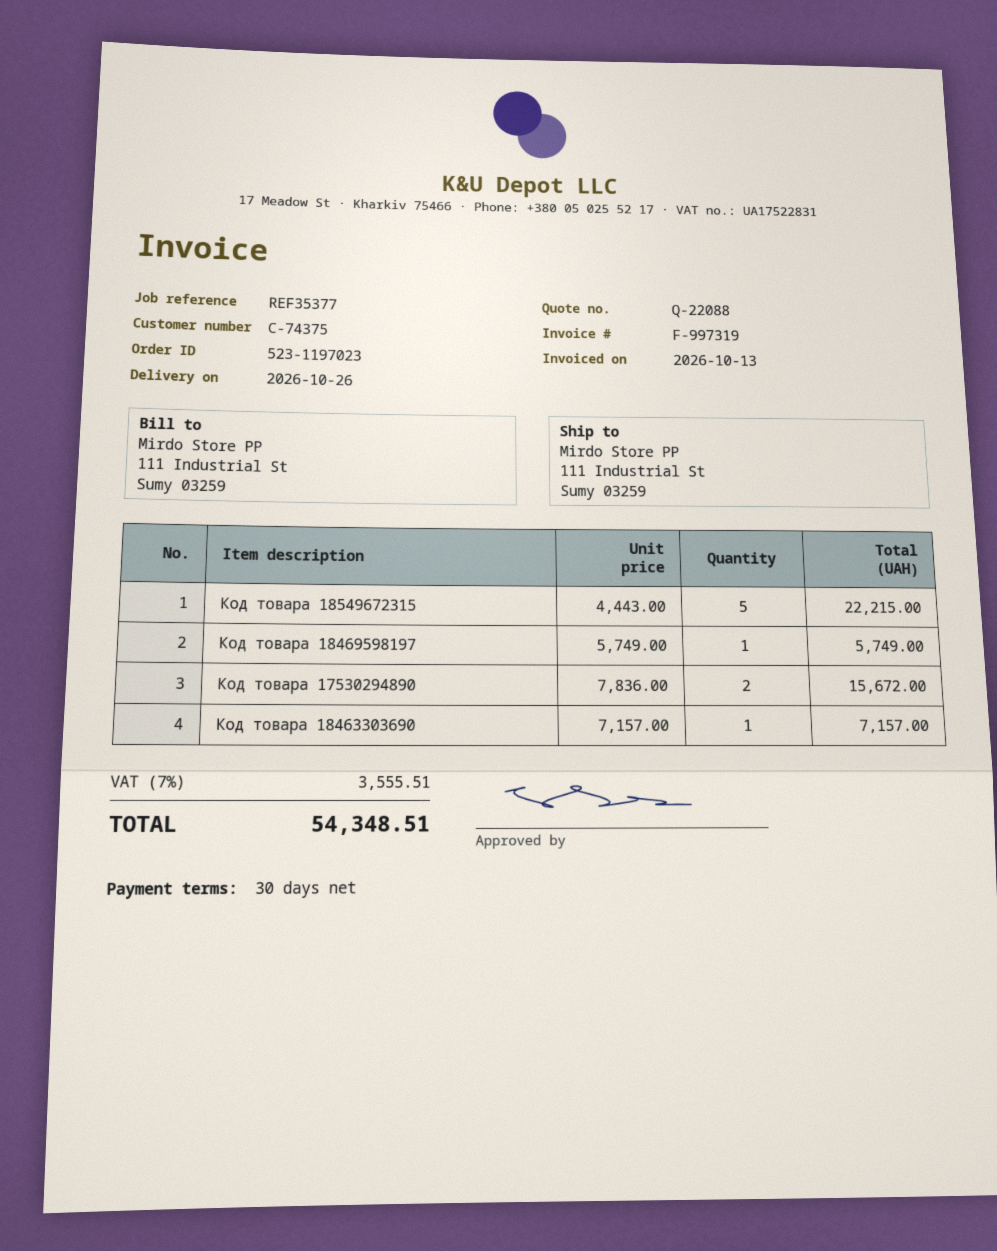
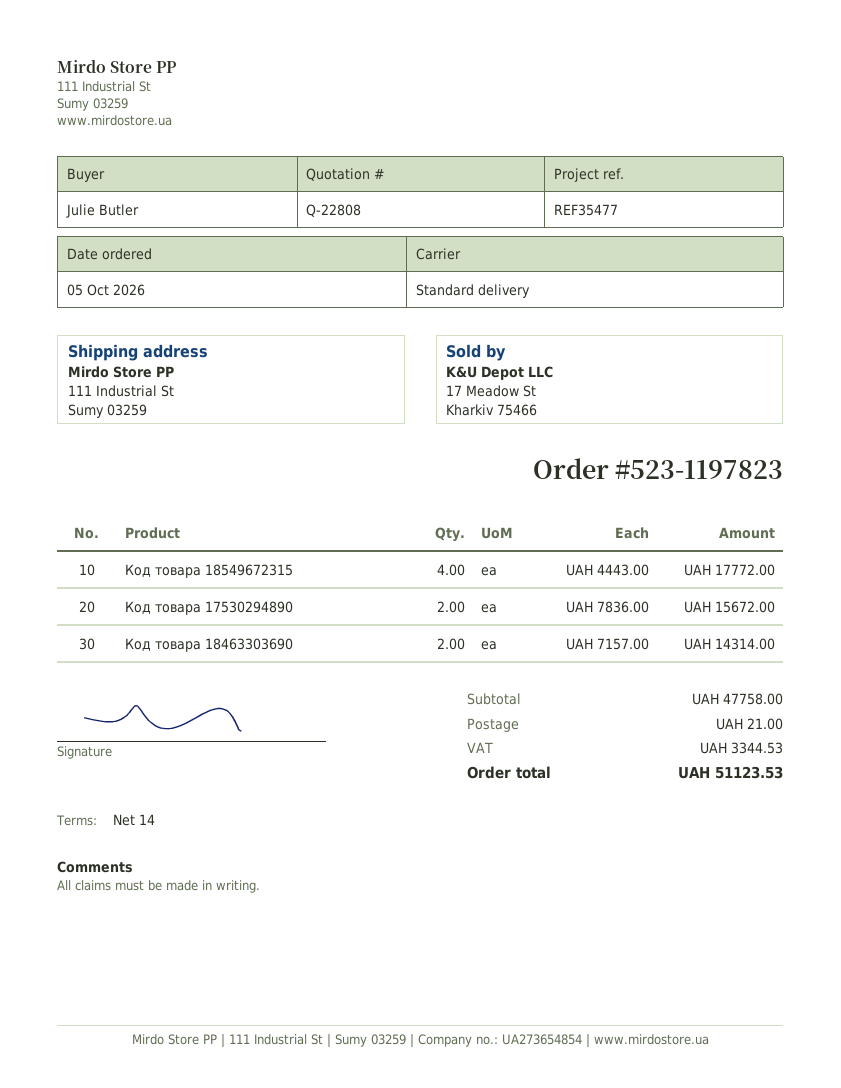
quote number: Q-22088 -> Q-22808
order number: 523-1197023 -> 523-1197823
payment terms: 30 days -> 14 days
reference: REF35377 -> REF35477
Код товара 18549672315: 5 x 4443.00 = 22215.00 -> 4 x 4443.00 = 17772.00
Код товара 18469598197: 1 x 5749.00 = 5749.00 -> none
Код товара 18463303690: 1 x 7157.00 = 7157.00 -> 2 x 7157.00 = 14314.00
shipping: none -> 21.00
tax: 3555.51 -> 3344.53
total: 54348.51 -> 51123.53

